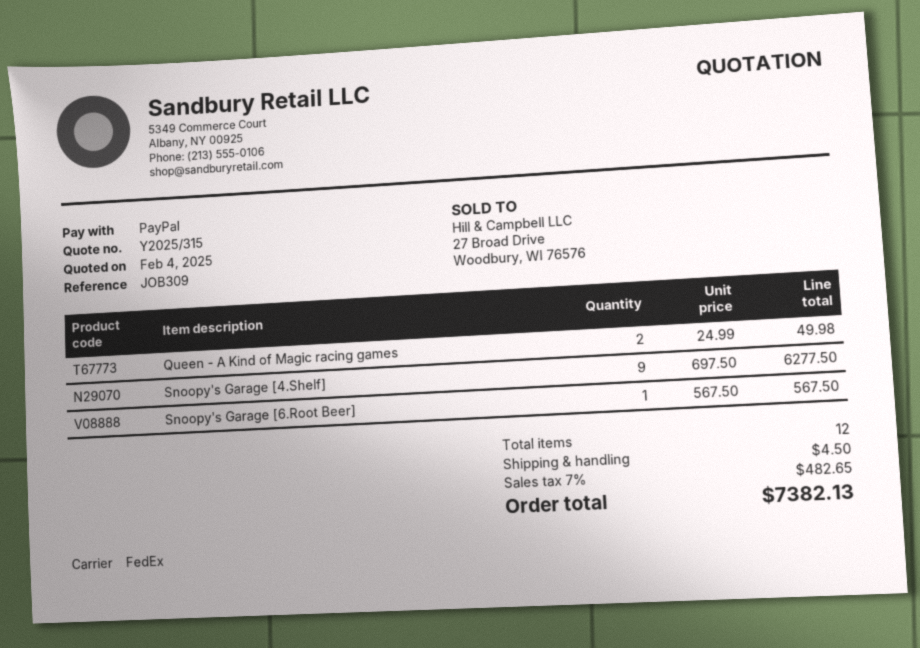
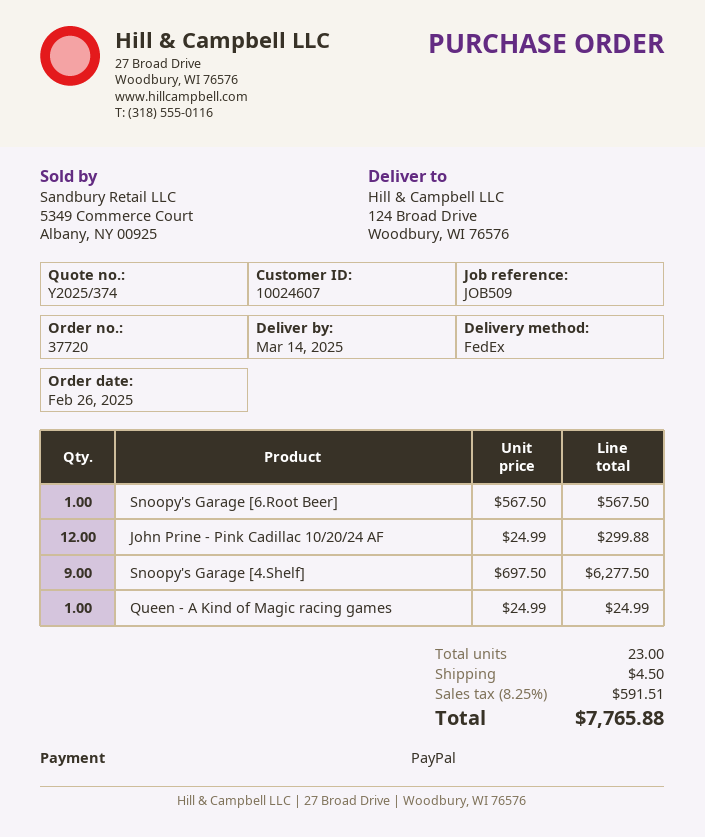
quote number: Y2025/315 -> Y2025/374
reference: JOB309 -> JOB509
Queen - A Kind of Magic racing games: 2 x 24.99 = 49.98 -> 1 x 24.99 = 24.99
John Prine - Pink Cadillac 10/20/24 AF: none -> 12 x 24.99 = 299.88
total quantity: 12 -> 23
tax: 7% = 482.65 -> 8.25% = 591.51
total: 7382.13 -> 7765.88

